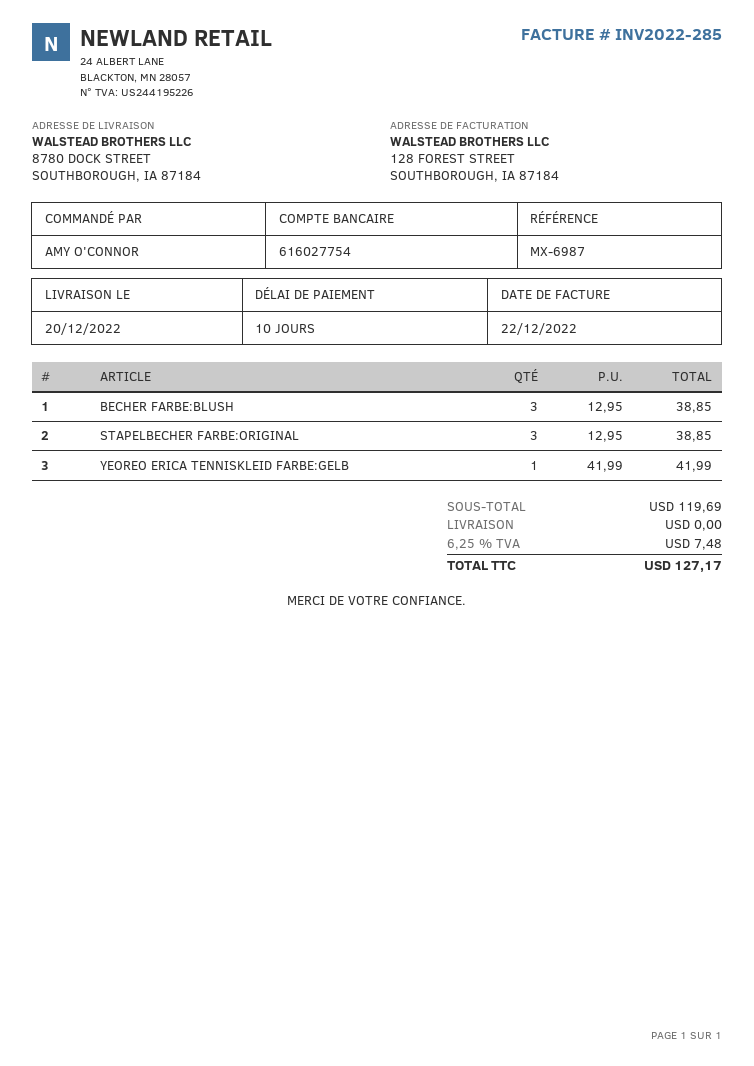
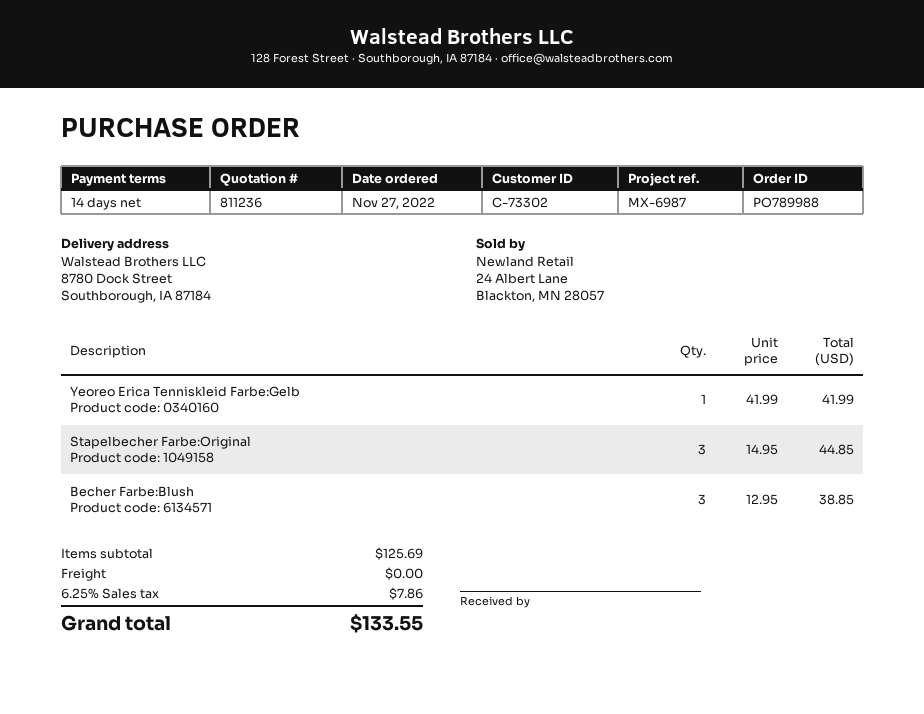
payment terms: 10 days -> 14 days
STAPELBECHER FARBE:ORIGINAL: 3 x 12.95 = 38.85 -> 3 x 14.95 = 44.85
subtotal: 119.69 -> 125.69
tax: 6.25% = 7.48 -> 6.25% = 7.86
total: 127.17 -> 133.55

